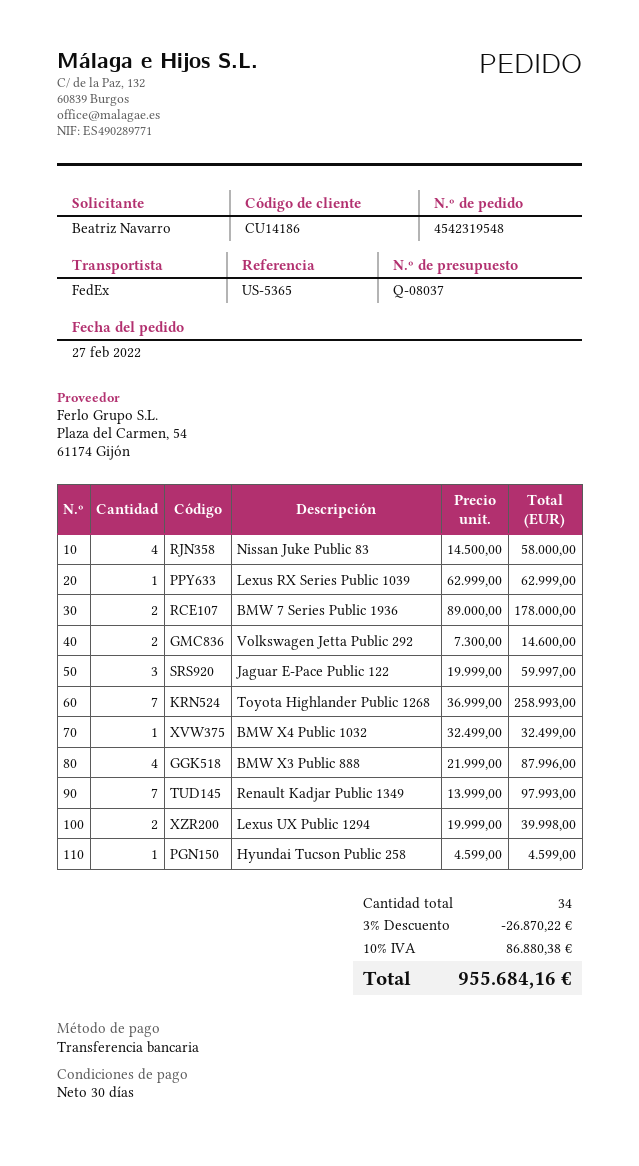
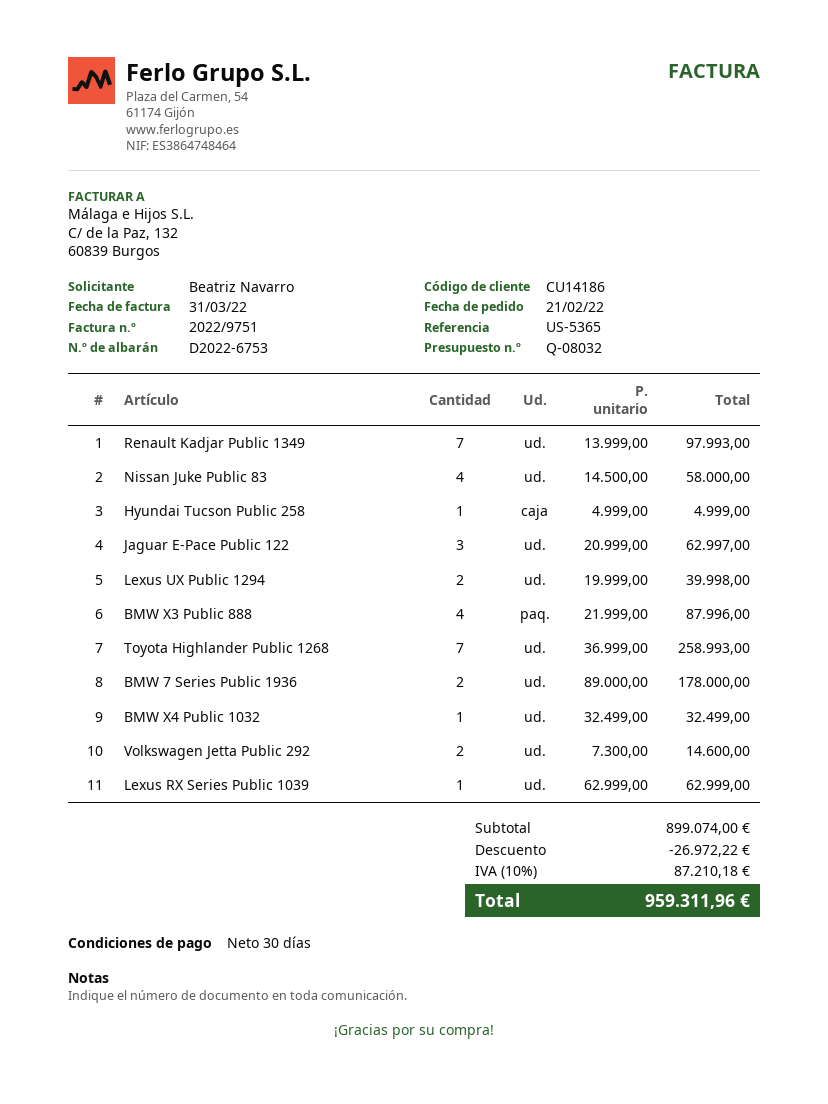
quote number: Q-08037 -> Q-08032
order date: 2022-02-27 -> 2022-02-21
Jaguar E-Pace Public 122: 3 x 19999.00 = 59997.00 -> 3 x 20999.00 = 62997.00
Hyundai Tucson Public 258: 1 x 4599.00 = 4599.00 -> 1 x 4999.00 = 4999.00
discount: 26870.22 -> 26972.22
tax: 10% = 86880.38 -> 10% = 87210.18
total: 955684.16 -> 959311.96

